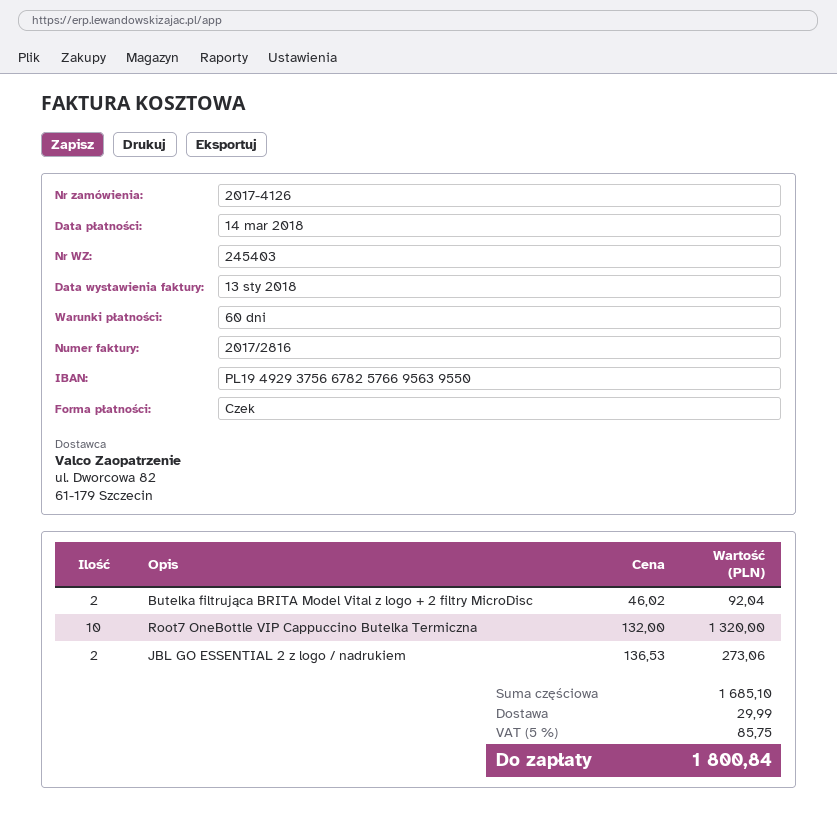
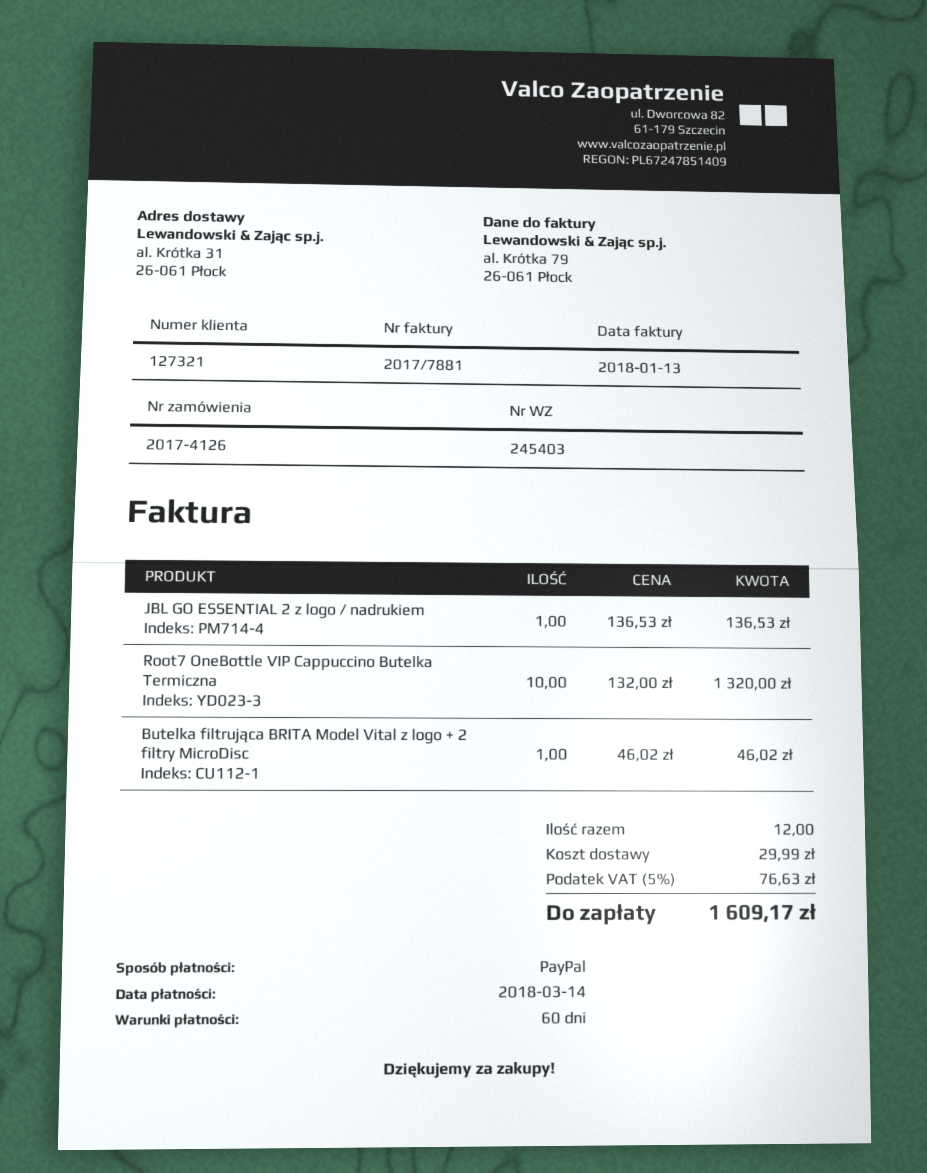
invoice number: 2017/2816 -> 2017/7881
payment method: cheque -> PayPal
Butelka filtrująca BRITA Model Vital z logo + 2 filtry MicroDisc: 2 x 46.02 = 92.04 -> 1 x 46.02 = 46.02
JBL GO ESSENTIAL 2 z logo / nadrukiem: 2 x 136.53 = 273.06 -> 1 x 136.53 = 136.53
tax: 5% = 85.75 -> 5% = 76.63
total: 1800.84 -> 1609.17

